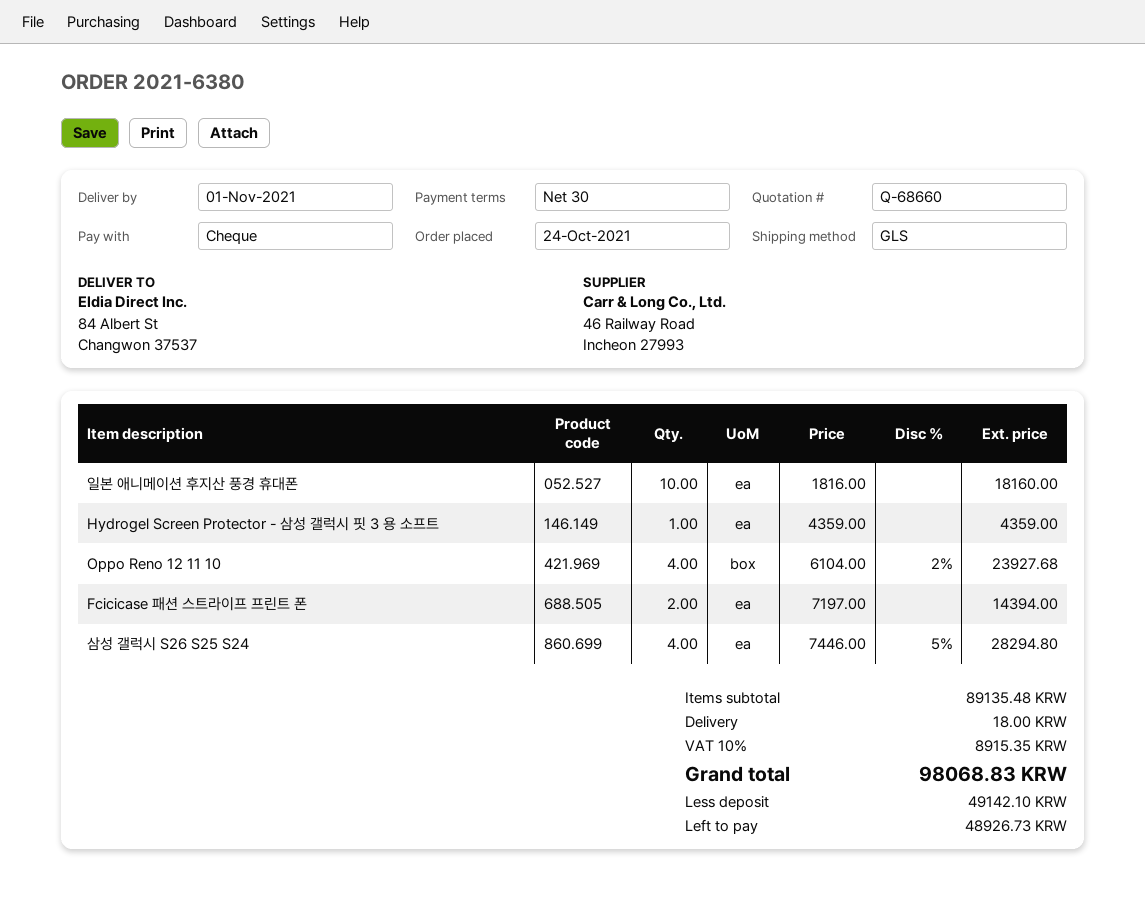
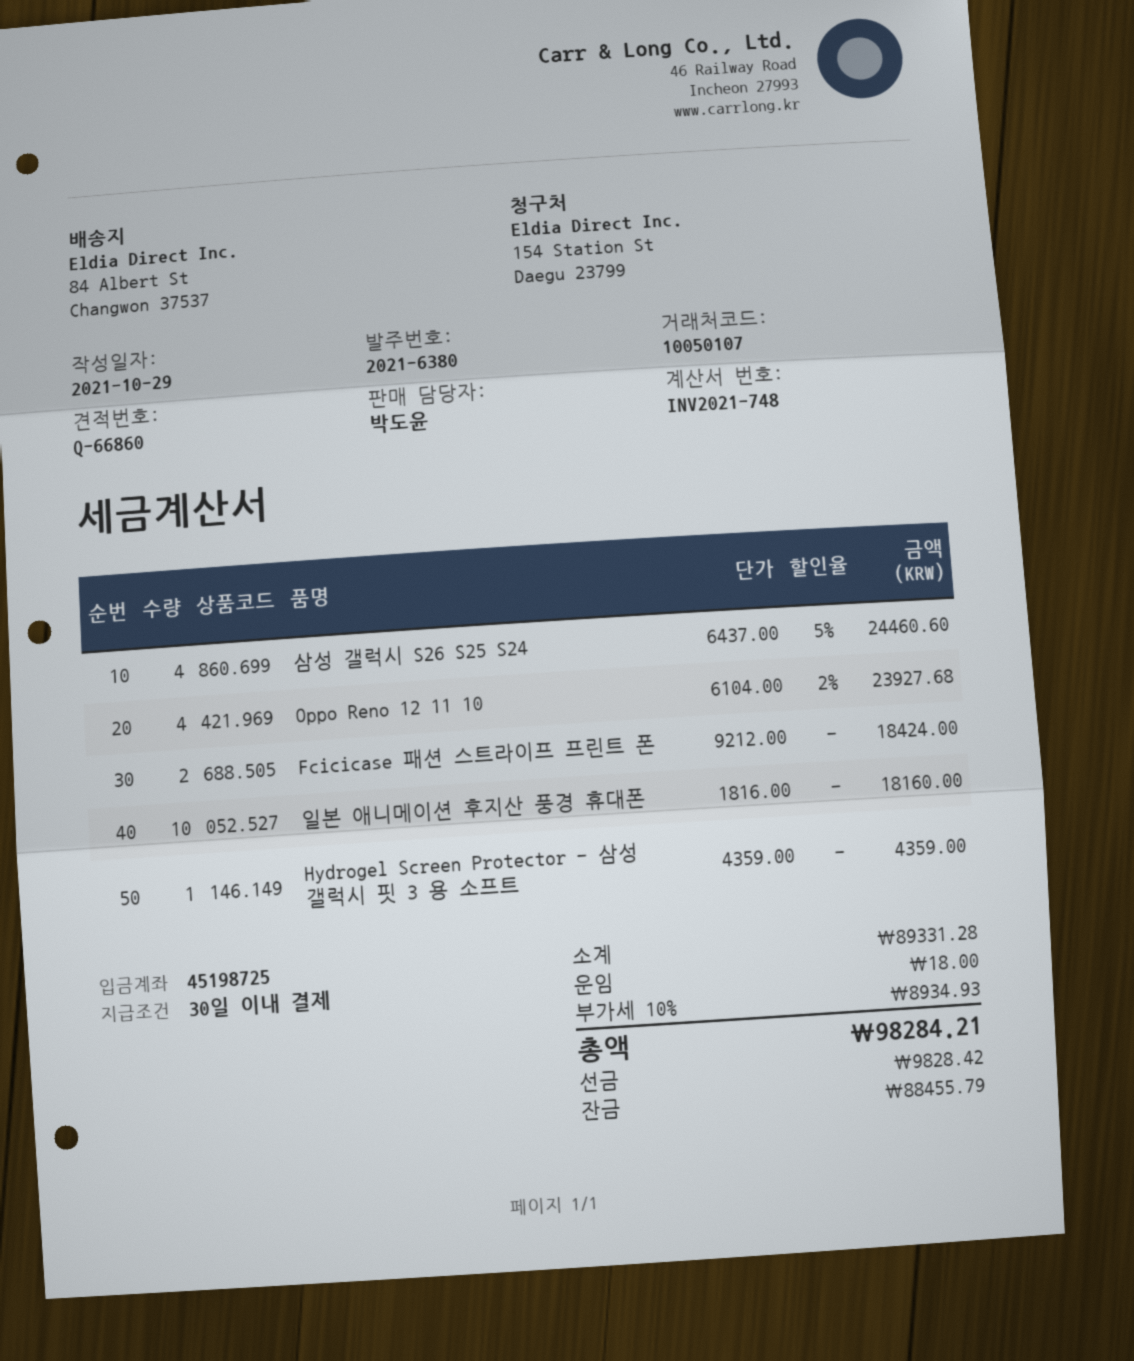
quote number: Q-68660 -> Q-66860
Fcicicase 패션 스트라이프 프린트 폰: 2 x 7197.00 = 14394.00 -> 2 x 9212.00 = 18424.00
삼성 갤럭시 S26 S25 S24: 4 x 7446.00 - 5% = 28294.80 -> 4 x 6437.00 - 5% = 24460.60
subtotal: 89135.48 -> 89331.28
tax: 10% = 8915.35 -> 10% = 8934.93
total: 98068.83 -> 98284.21
deposit: 49142.10 -> 9828.42
balance: 48926.73 -> 88455.79

